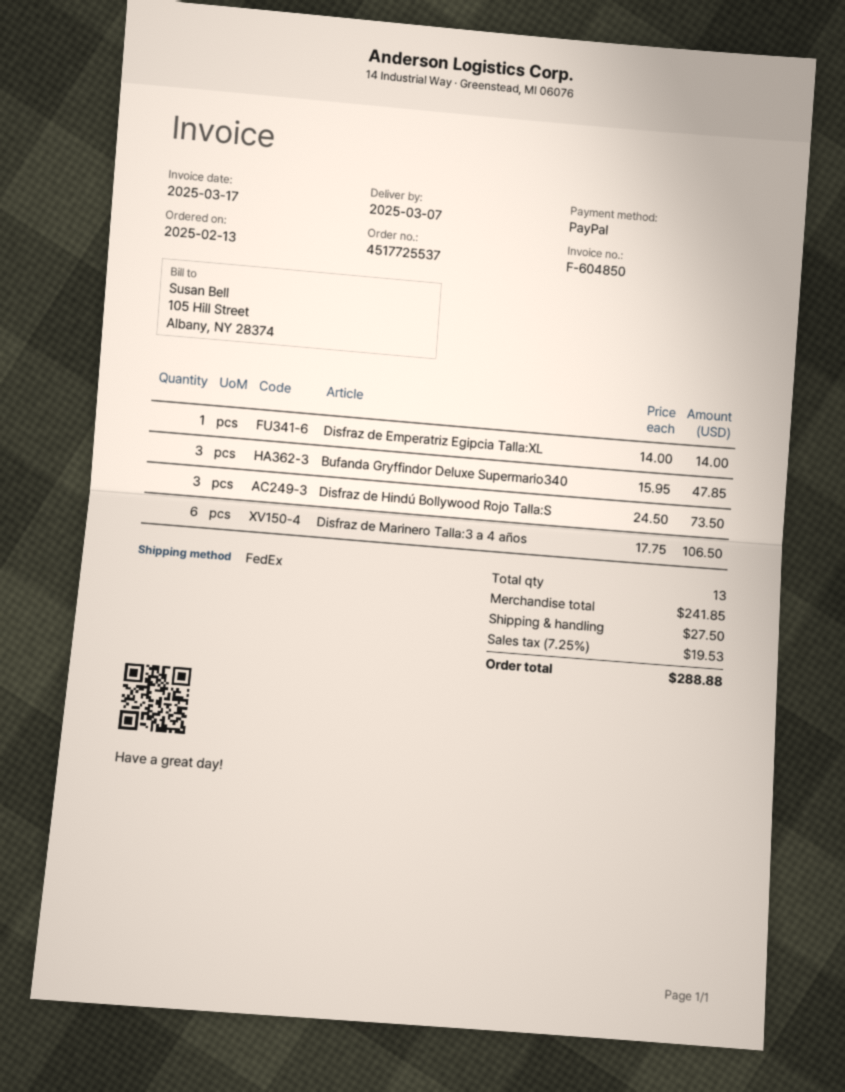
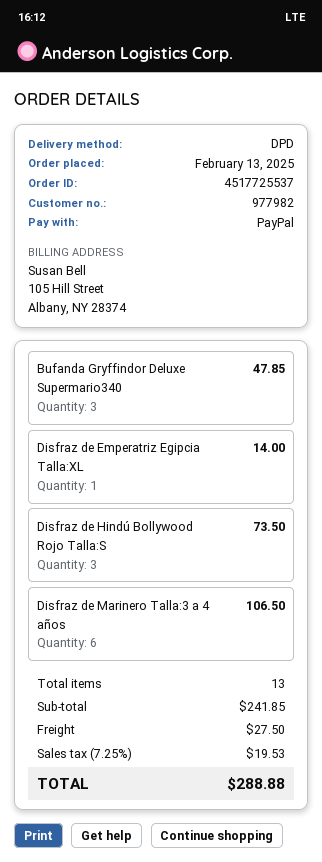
shipping method: FedEx -> DPD

